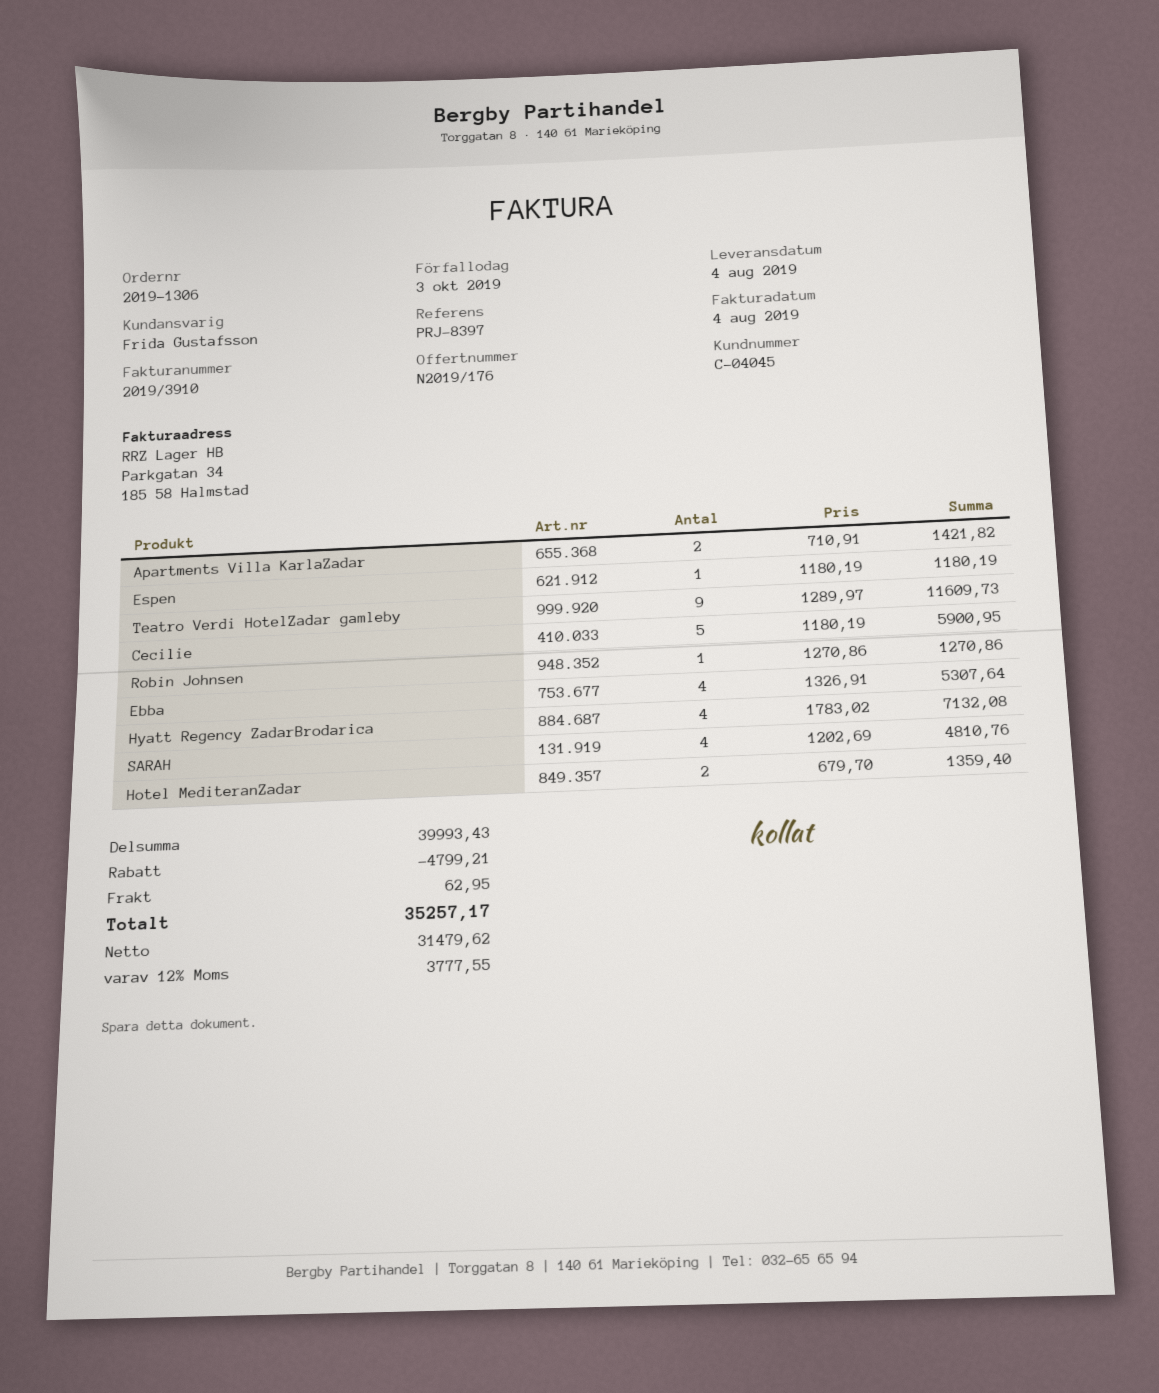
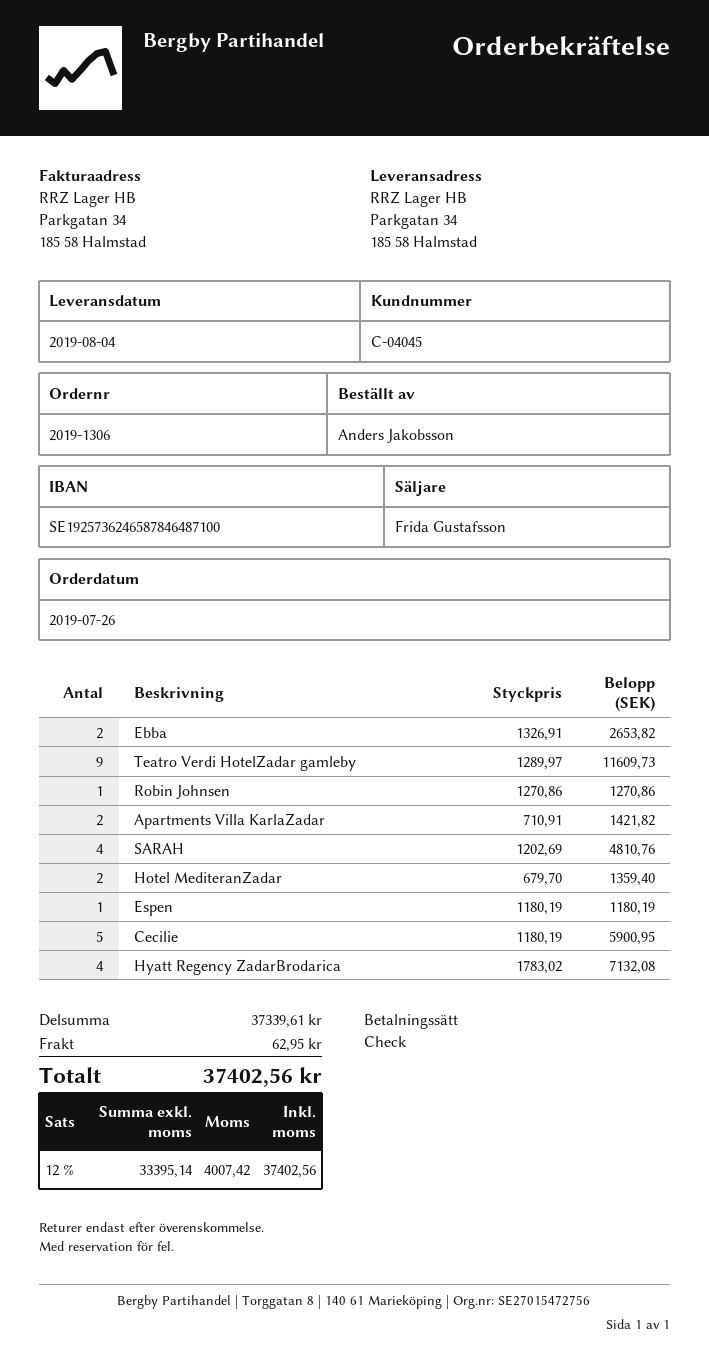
Ebba: 4 x 1326.91 = 5307.64 -> 2 x 1326.91 = 2653.82
subtotal: 39993.43 -> 37339.61
discount: 4799.21 -> none
net: 31479.62 -> 33395.14
tax: 12% = 3777.55 -> 12% = 4007.42
total: 35257.17 -> 37402.56

